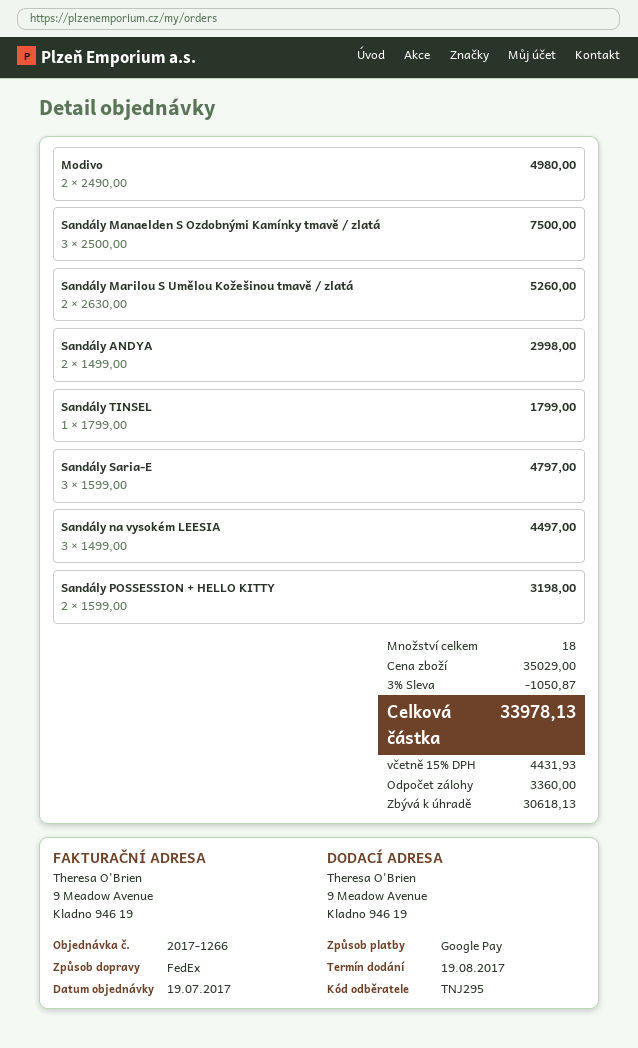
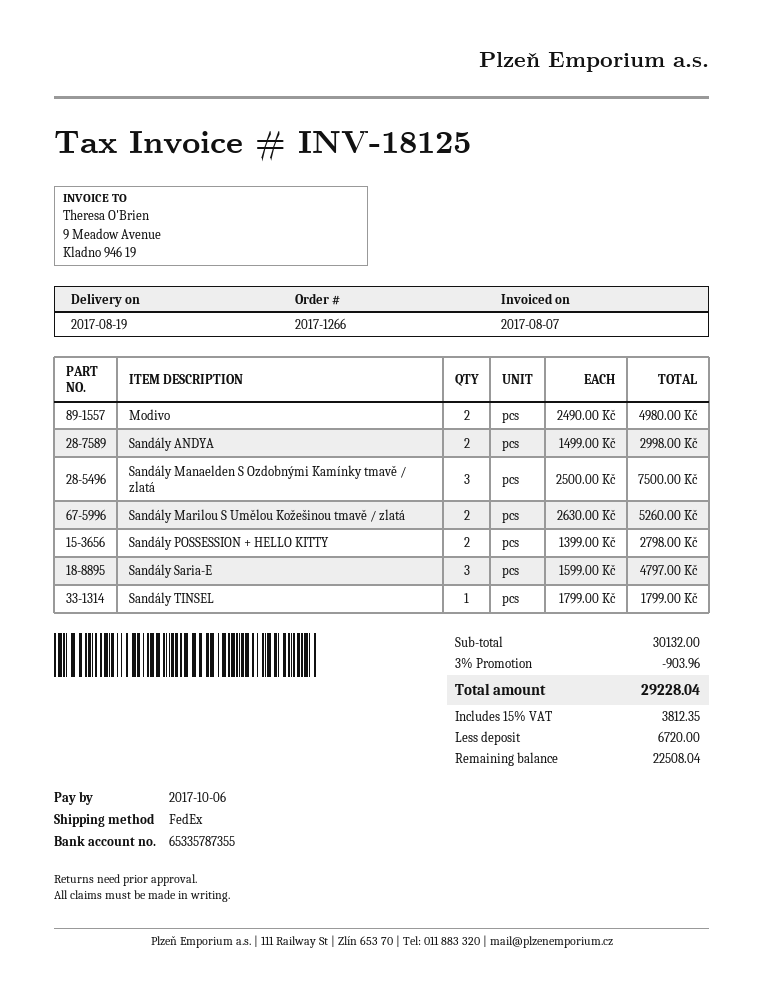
Sandály na vysokém LEESIA: 3 x 1499.00 = 4497.00 -> none
Sandály POSSESSION + HELLO KITTY: 2 x 1599.00 = 3198.00 -> 2 x 1399.00 = 2798.00
subtotal: 35029.00 -> 30132.00
discount: 3% = 1050.87 -> 3% = 903.96
tax: 15% = 4431.93 -> 15% = 3812.35
total: 33978.13 -> 29228.04
deposit: 3360.00 -> 6720.00
balance: 30618.13 -> 22508.04

